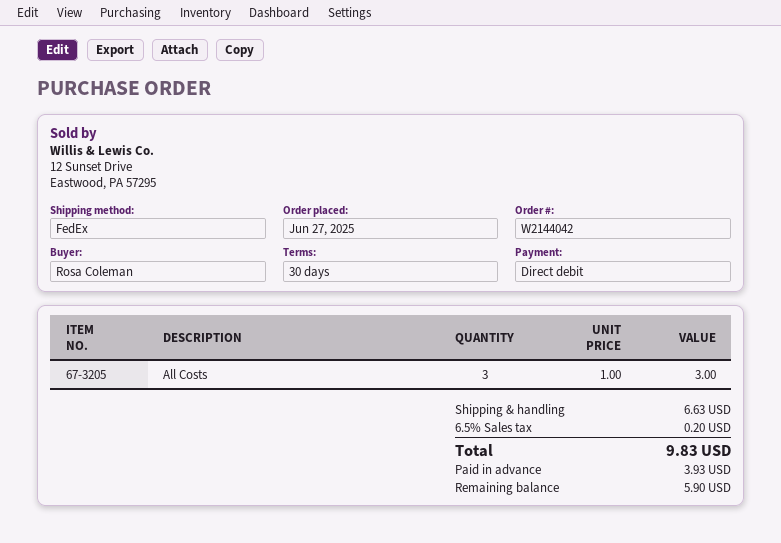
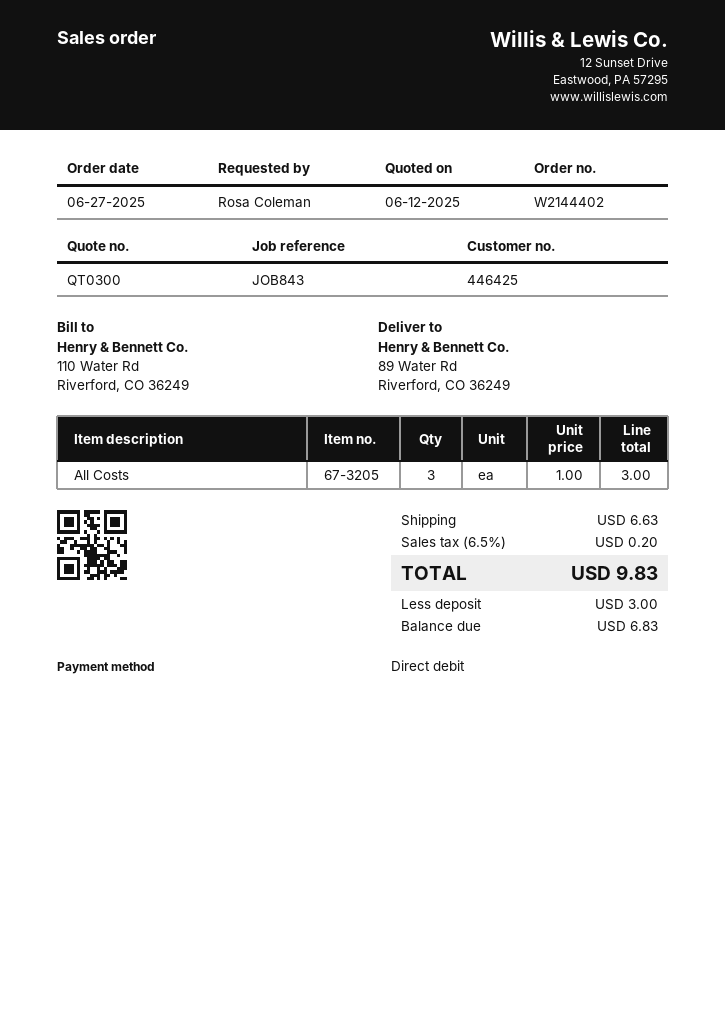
order number: W2144042 -> W2144402
deposit: 3.93 -> 3.00
balance: 5.90 -> 6.83

